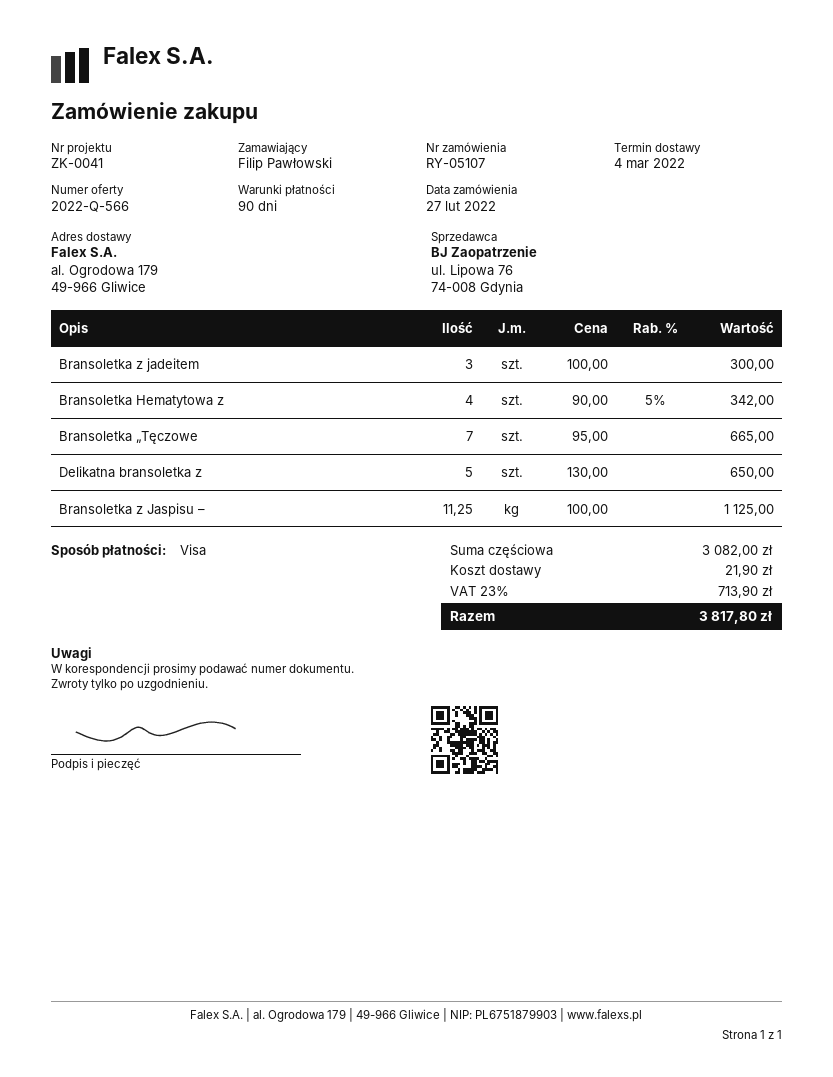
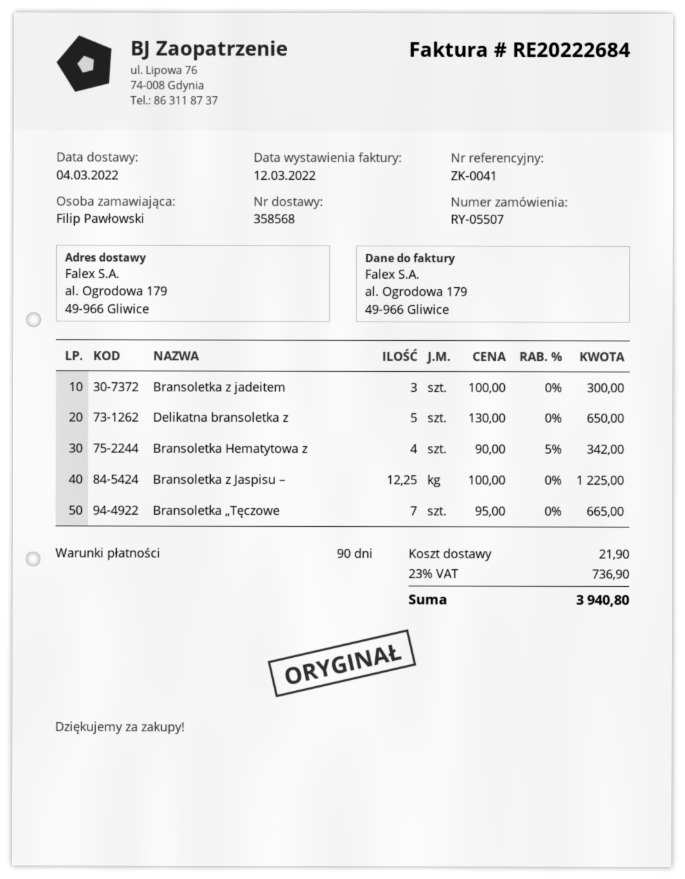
order number: RY-05107 -> RY-05507
Bransoletka z Jaspisu –: 11.25 x 100.00 = 1125.00 -> 12.25 x 100.00 = 1225.00
tax: 23% = 713.90 -> 23% = 736.90
total: 3817.80 -> 3940.80

